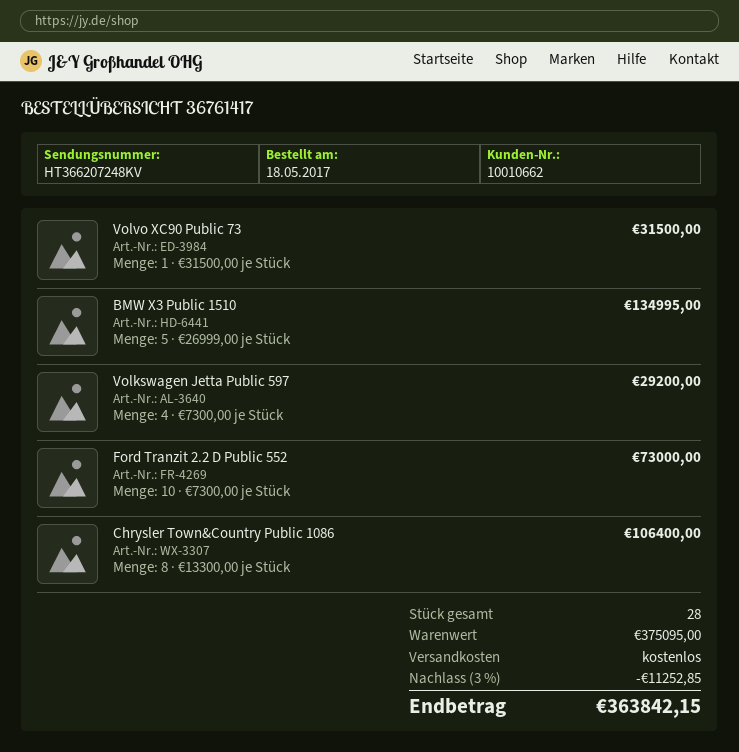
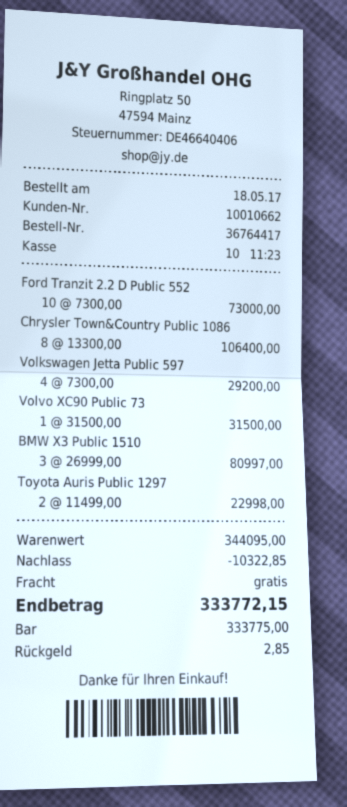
order number: 36761417 -> 36764417
BMW X3 Public 1510: 5 x 26999.00 = 134995.00 -> 3 x 26999.00 = 80997.00
Toyota Auris Public 1297: none -> 2 x 11499.00 = 22998.00
subtotal: 375095.00 -> 344095.00
discount: 11252.85 -> 10322.85
total: 363842.15 -> 333772.15

